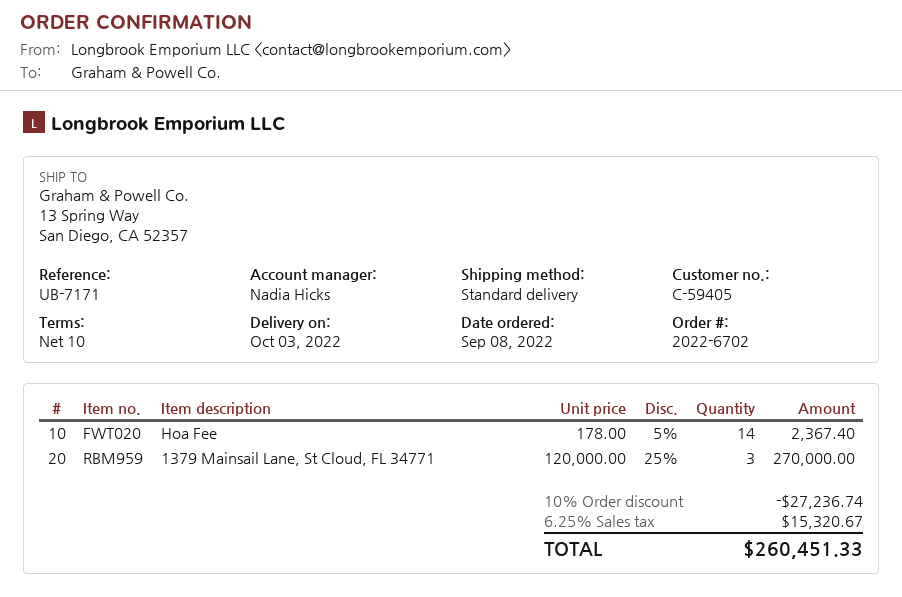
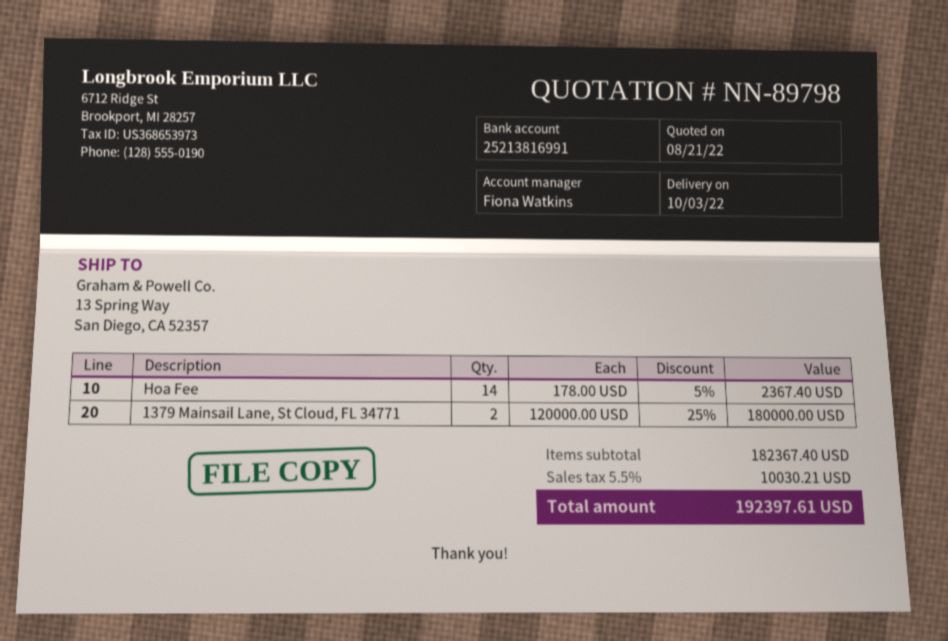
sales rep: Nadia Hicks -> Fiona Watkins
1379 Mainsail Lane, St Cloud, FL 34771: 3 x 120000.00 - 25% = 270000.00 -> 2 x 120000.00 - 25% = 180000.00
discount: 10% = 27236.74 -> none
tax: 6.25% = 15320.67 -> 5.5% = 10030.21
total: 260451.33 -> 192397.61

